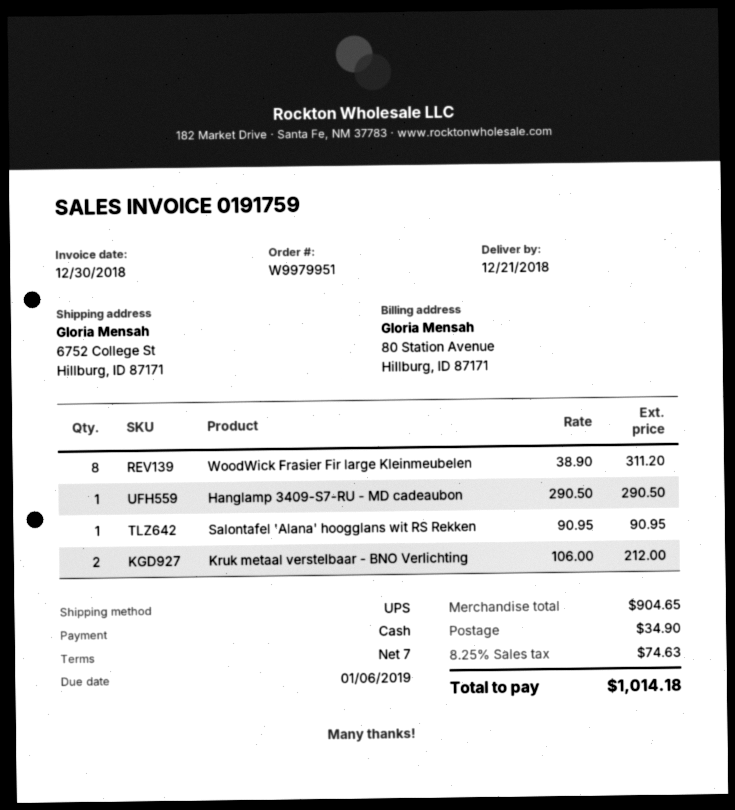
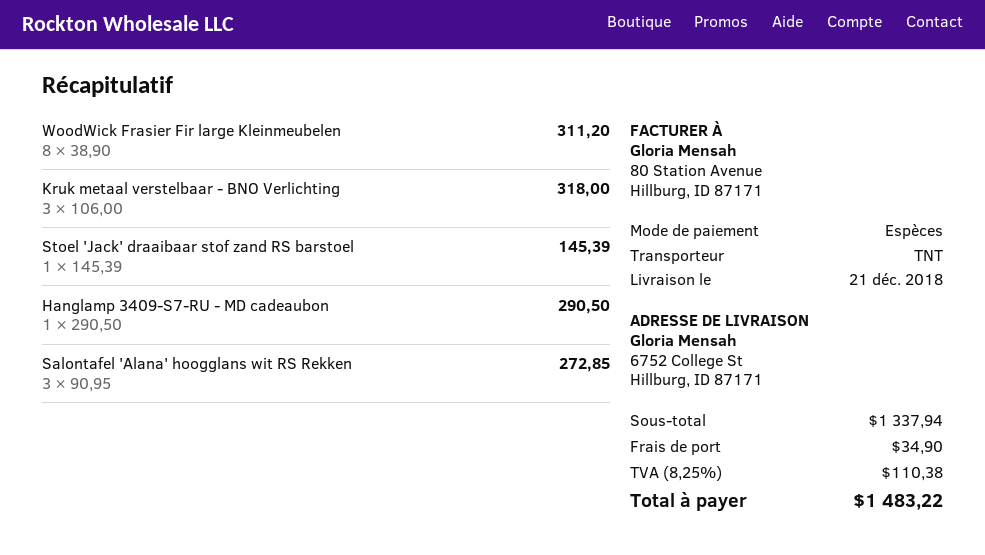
shipping method: UPS -> TNT
Salontafel 'Alana' hoogglans wit RS Rekken: 1 x 90.95 = 90.95 -> 3 x 90.95 = 272.85
Kruk metaal verstelbaar - BNO Verlichting: 2 x 106.00 = 212.00 -> 3 x 106.00 = 318.00
Stoel 'Jack' draaibaar stof zand RS barstoel: none -> 1 x 145.39 = 145.39
subtotal: 904.65 -> 1337.94
tax: 8.25% = 74.63 -> 8.25% = 110.38
total: 1014.18 -> 1483.22

